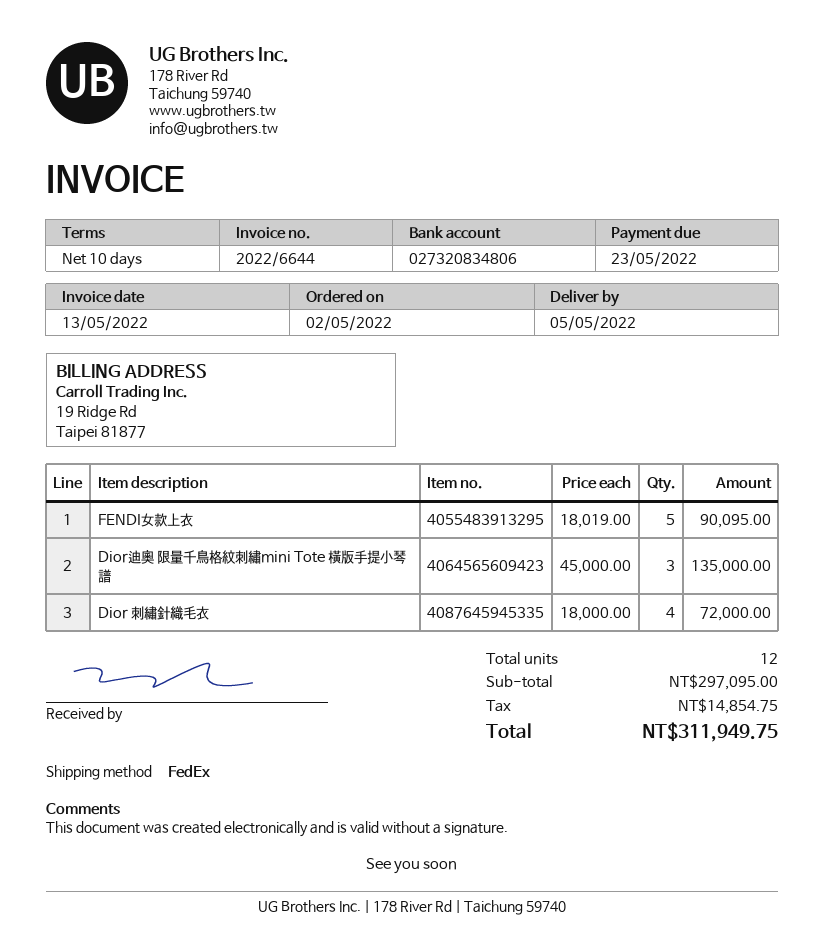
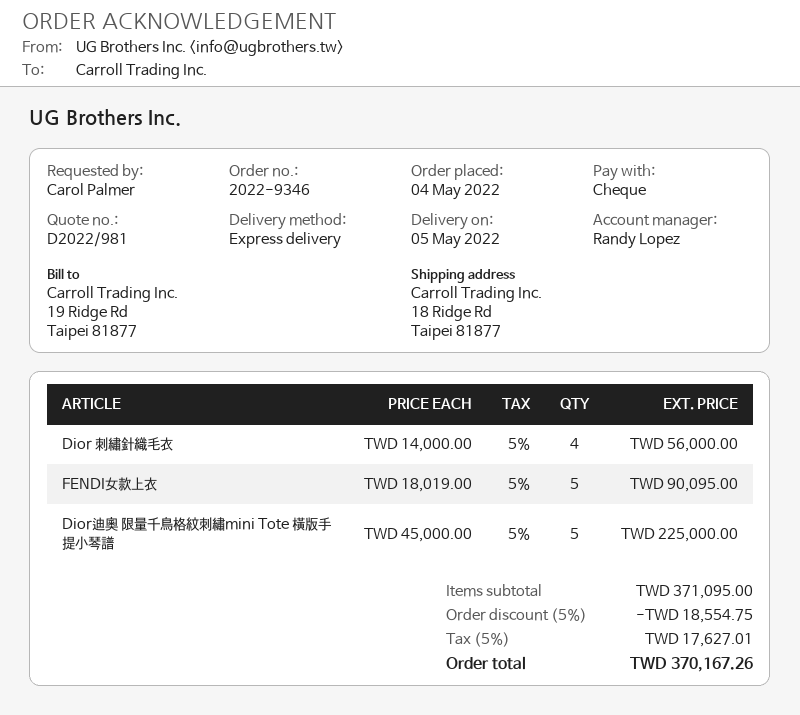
order date: 2022-05-02 -> 2022-05-04
shipping method: FedEx -> express
Dior迪奧 限量千鳥格紋刺繡mini Tote 橫版手提小琴譜: 3 x 45000.00 = 135000.00 -> 5 x 45000.00 = 225000.00
Dior 刺繡針織毛衣: 4 x 18000.00 = 72000.00 -> 4 x 14000.00 = 56000.00
subtotal: 297095.00 -> 371095.00
discount: none -> 5% = 18554.75
tax: 14854.75 -> 17627.01
total: 311949.75 -> 370167.26

